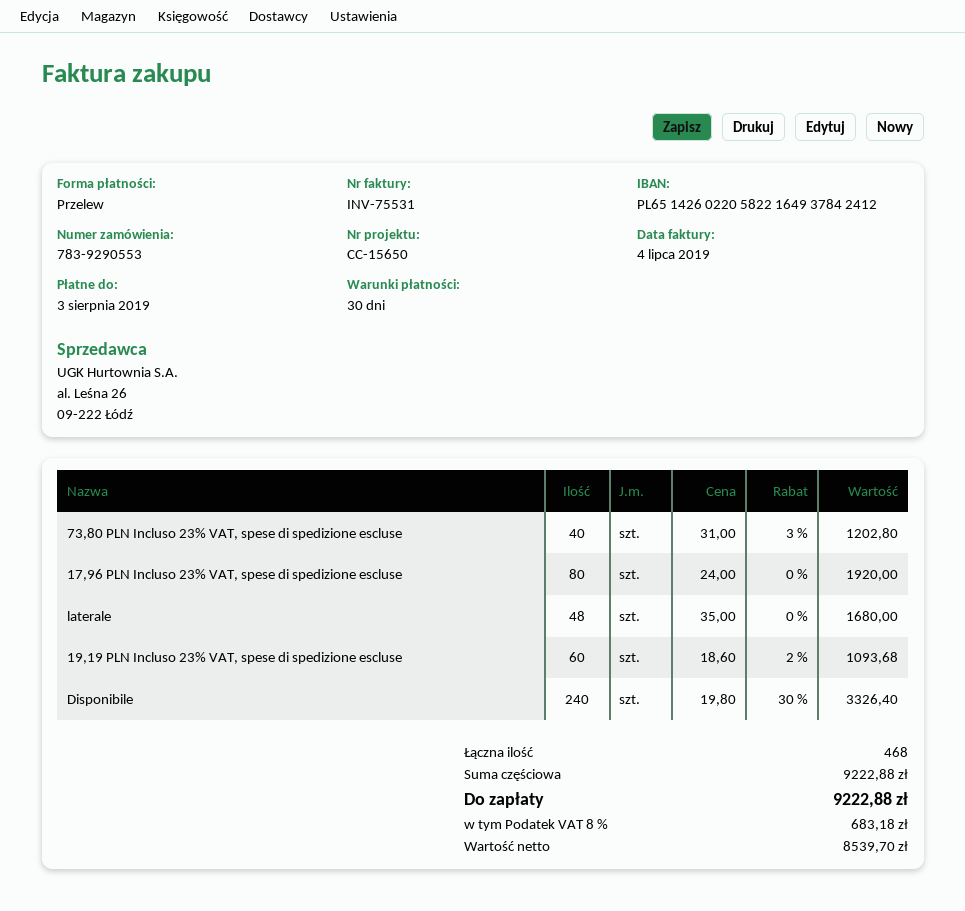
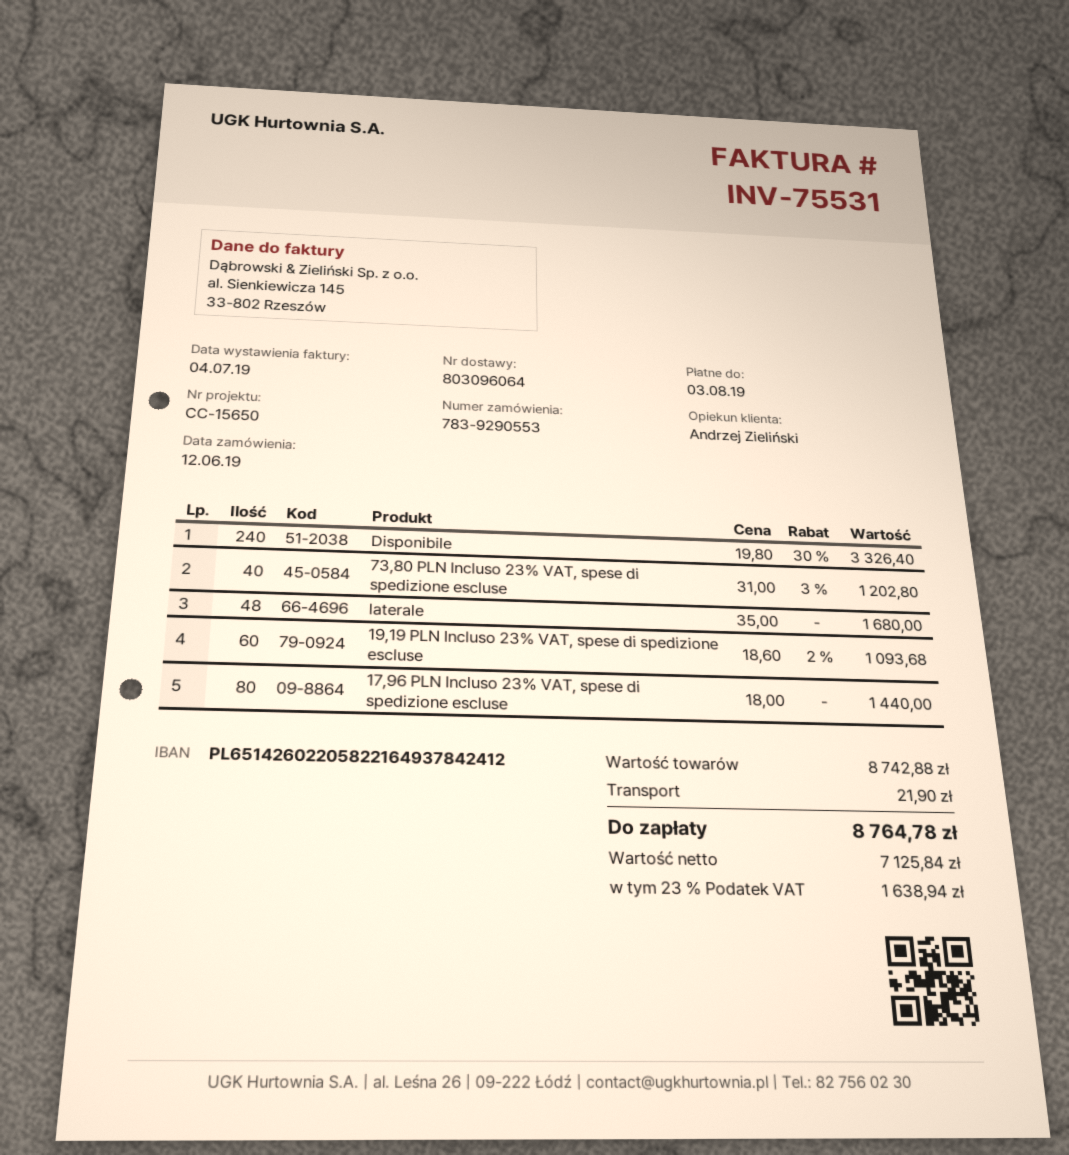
17,96 PLN Incluso 23% VAT, spese di spedizione escluse: 80 x 24.00 = 1920.00 -> 80 x 18.00 = 1440.00
subtotal: 9222.88 -> 8742.88
shipping: none -> 21.90
net: 8539.70 -> 7125.84
tax: 8% = 683.18 -> 23% = 1638.94
total: 9222.88 -> 8764.78

